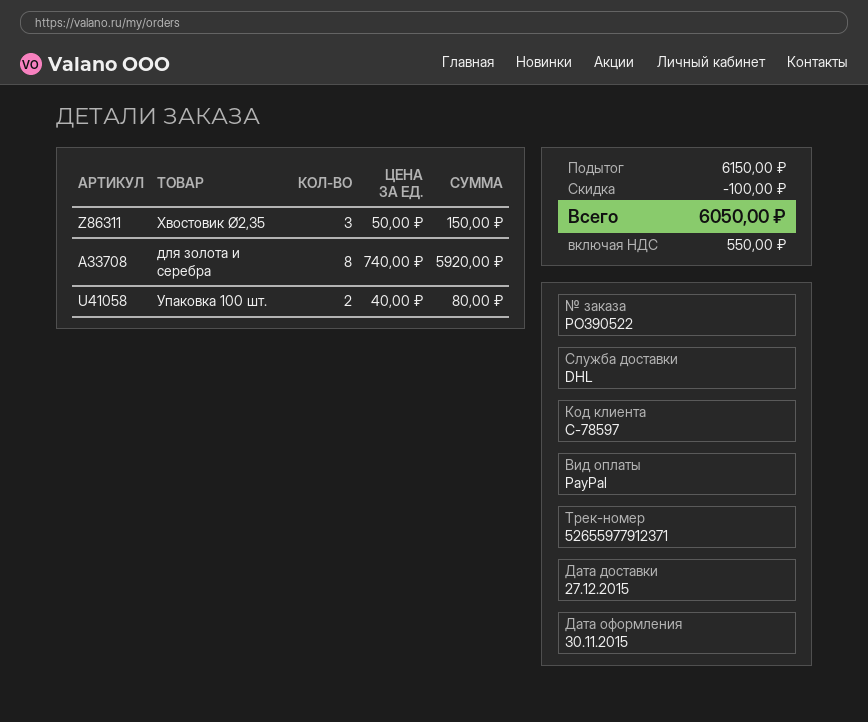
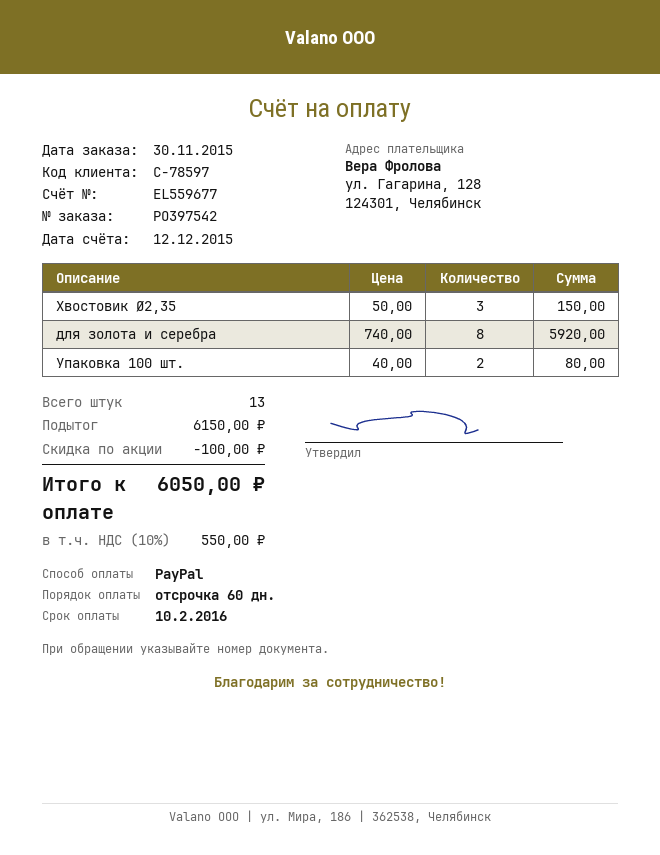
order number: PO390522 -> PO397542

